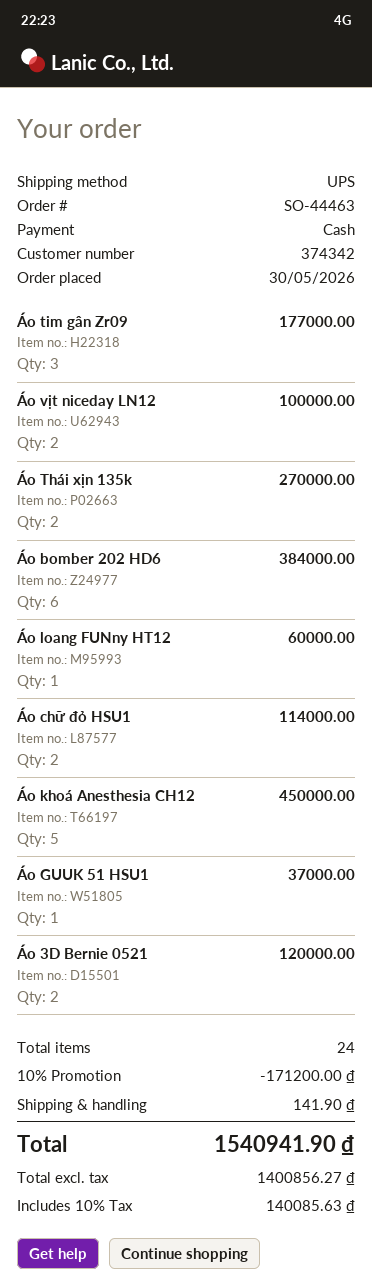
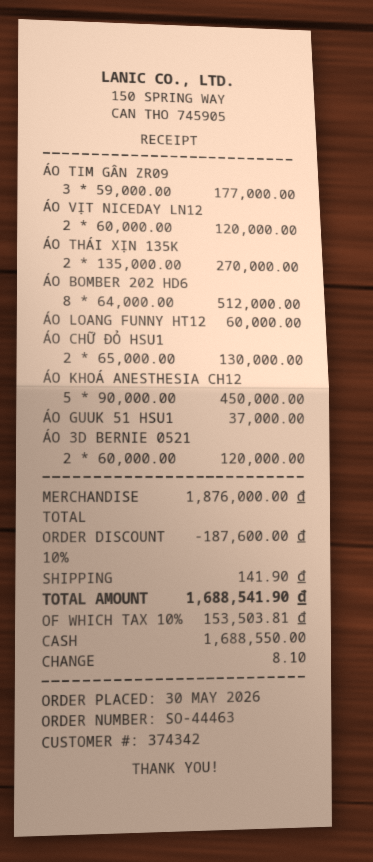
Áo vịt niceday LN12: 2 for 100000.00 -> 2 for 120000.00
Áo bomber 202 HD6: 6 for 384000.00 -> 8 for 512000.00
Áo chữ đỏ HSU1: 2 for 114000.00 -> 2 for 130000.00
discount: 10% = 171200.00 -> 10% = 187600.00
tax: 10% = 140085.63 -> 10% = 153503.81
total: 1540941.90 -> 1688541.90

